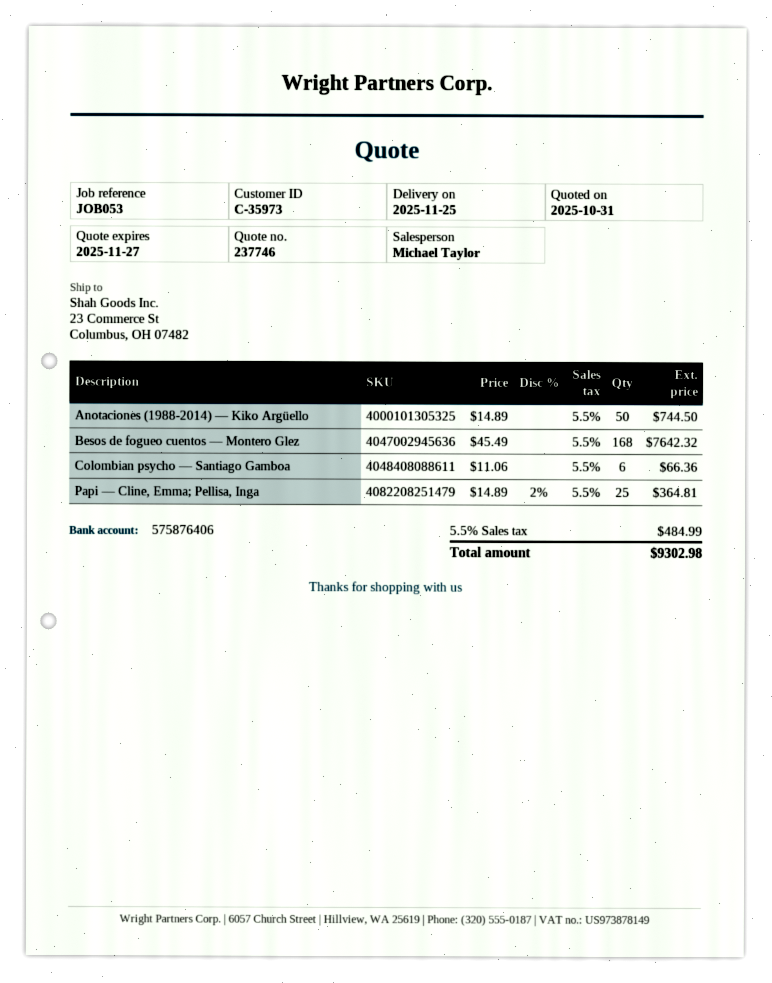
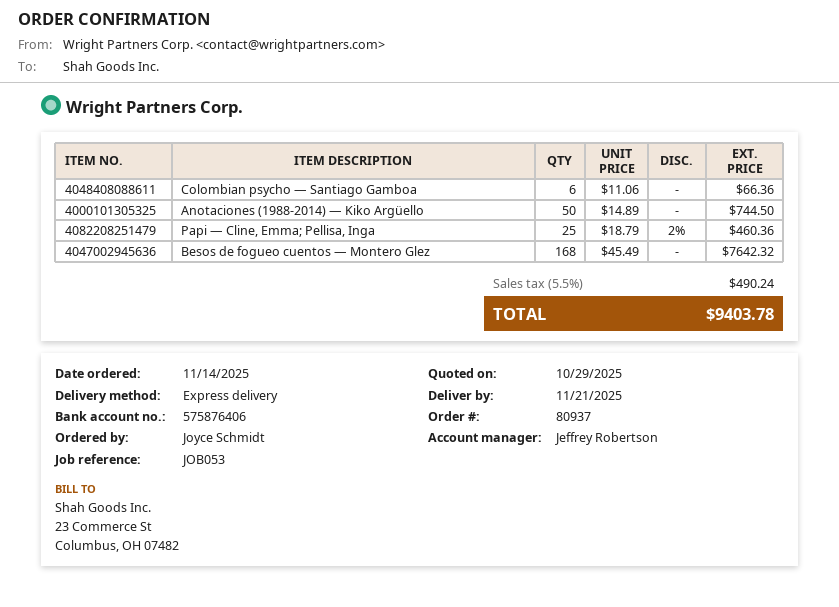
quote date: 2025-10-31 -> 2025-10-29
delivery date: 2025-11-25 -> 2025-11-21
sales rep: Michael Taylor -> Jeffrey Robertson
Papi — Cline, Emma; Pellisa, Inga: 25 x 14.89 - 2% = 364.81 -> 25 x 18.79 - 2% = 460.36
tax: 5.5% = 484.99 -> 5.5% = 490.24
total: 9302.98 -> 9403.78

